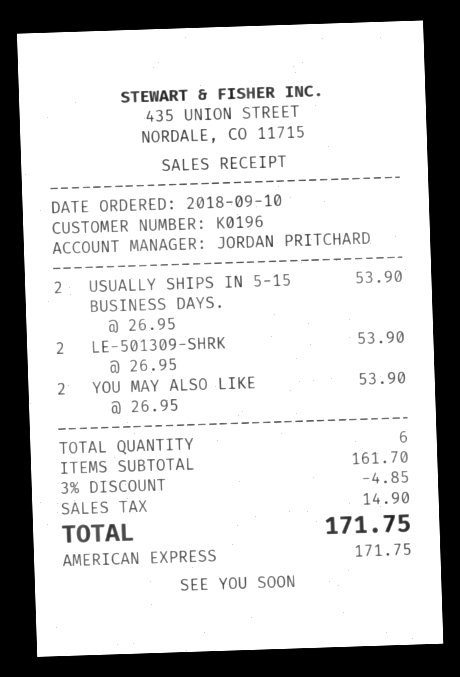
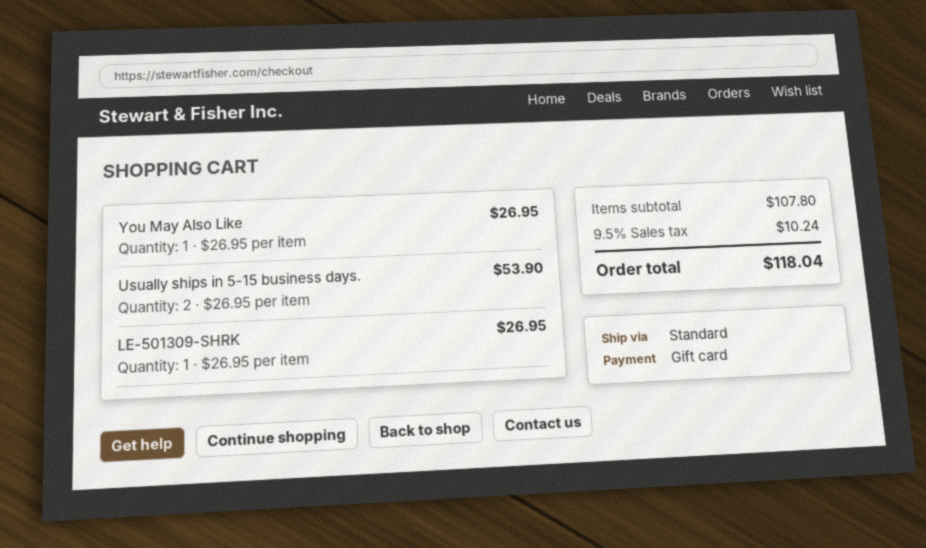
payment method: American Express -> gift card
LE-501309-SHRK: 2 x 26.95 = 53.90 -> 1 x 26.95 = 26.95
YOU MAY ALSO LIKE: 2 x 26.95 = 53.90 -> 1 x 26.95 = 26.95
subtotal: 161.70 -> 107.80
discount: 3% = 4.85 -> none
tax: 14.90 -> 10.24
total: 171.75 -> 118.04

